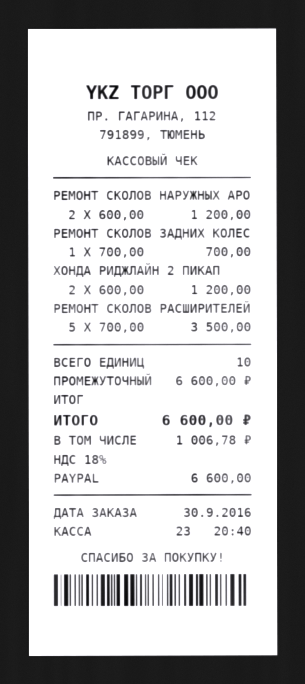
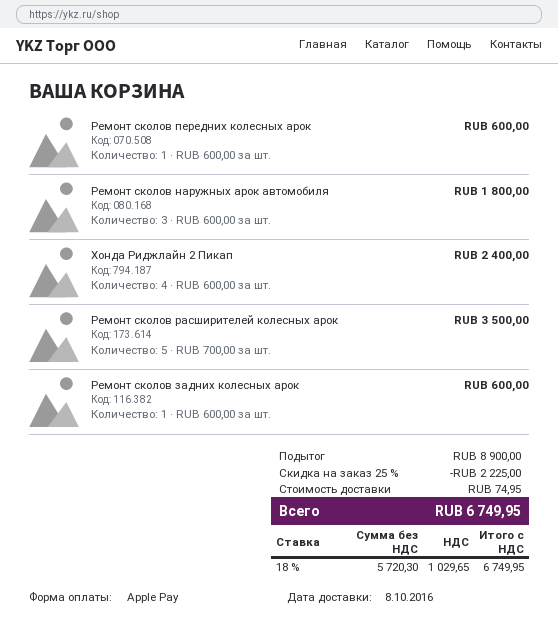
payment method: PayPal -> Apple Pay
РЕМОНТ СКОЛОВ НАРУЖНЫХ АРО: 2 x 600.00 = 1200.00 -> 3 x 600.00 = 1800.00
РЕМОНТ СКОЛОВ ЗАДНИХ КОЛЕС: 1 x 700.00 = 700.00 -> 1 x 600.00 = 600.00
ХОНДА РИДЖЛАЙН 2 ПИКАП: 2 x 600.00 = 1200.00 -> 4 x 600.00 = 2400.00
Ремонт сколов передних колесных арок: none -> 1 x 600.00 = 600.00
subtotal: 6600.00 -> 8900.00
discount: none -> 25% = 2225.00
shipping: none -> 74.95
tax: 18% = 1006.78 -> 18% = 1029.65
total: 6600.00 -> 6749.95

